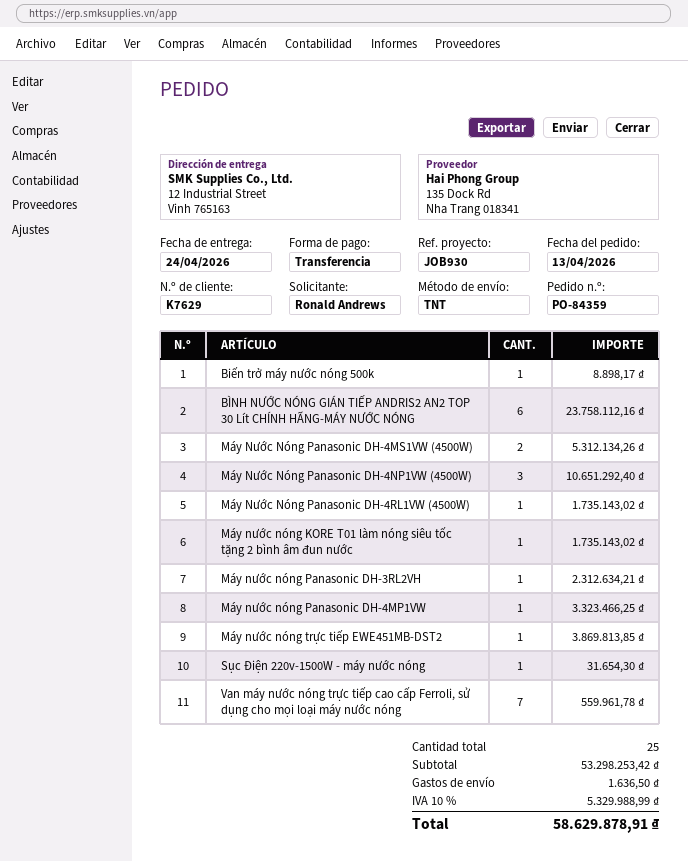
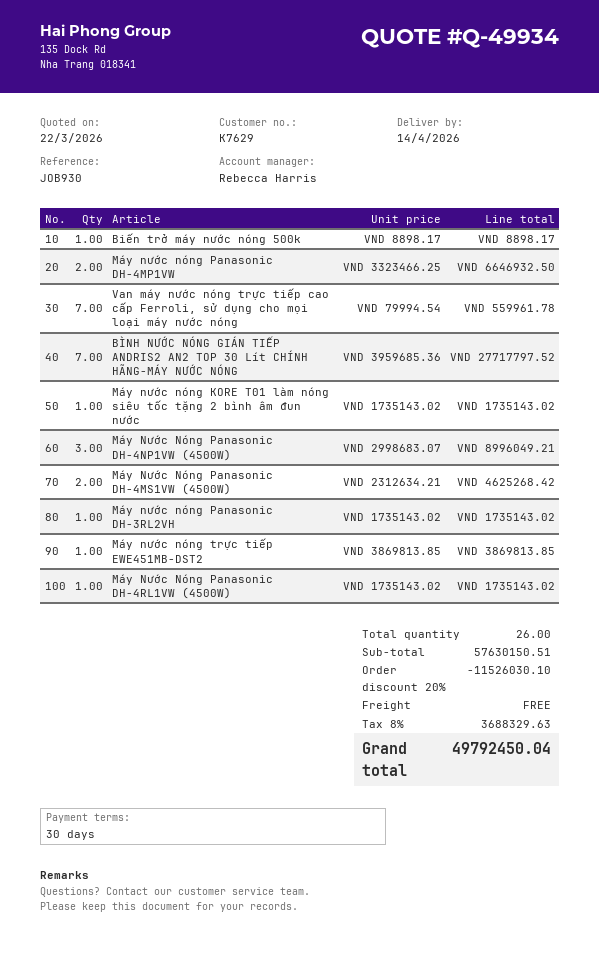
delivery date: 2026-04-24 -> 2026-04-14
BÌNH NƯỚC NÓNG GIÁN TIẾP ANDRIS2 AN2 TOP 30 Lít CHÍNH HÃNG-MÁY NƯỚC NÓNG: 6 for 23758112.16 -> 7 for 27717797.52
Máy Nước Nóng Panasonic DH-4MS1VW (4500W): 2 for 5312134.26 -> 2 for 4625268.42
Máy Nước Nóng Panasonic DH-4NP1VW (4500W): 3 for 10651292.40 -> 3 for 8996049.21
Máy nước nóng Panasonic DH-3RL2VH: 1 for 2312634.21 -> 1 for 1735143.02
Máy nước nóng Panasonic DH-4MP1VW: 1 for 3323466.25 -> 2 for 6646932.50
Sục Điện 220v-1500W - máy nước nóng: 1 for 31654.30 -> none
total quantity: 25 -> 26
subtotal: 53298253.42 -> 57630150.51
discount: none -> 20% = 11526030.10
shipping: 1636.50 -> 0.00
tax: 10% = 5329988.99 -> 8% = 3688329.63
total: 58629878.91 -> 49792450.04

